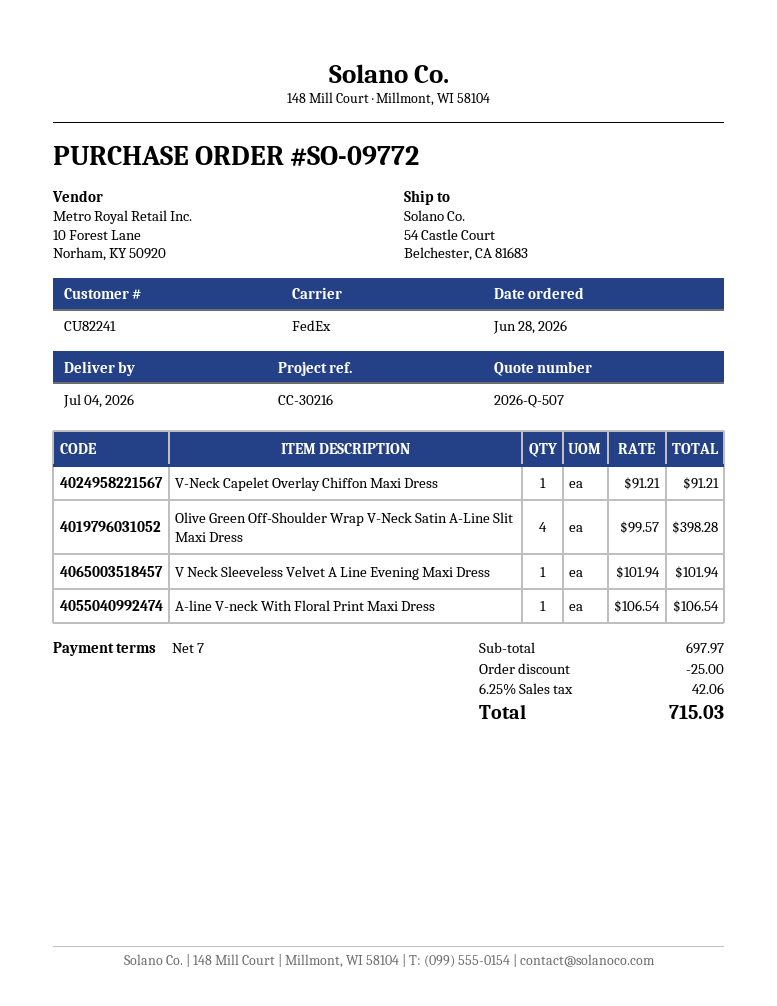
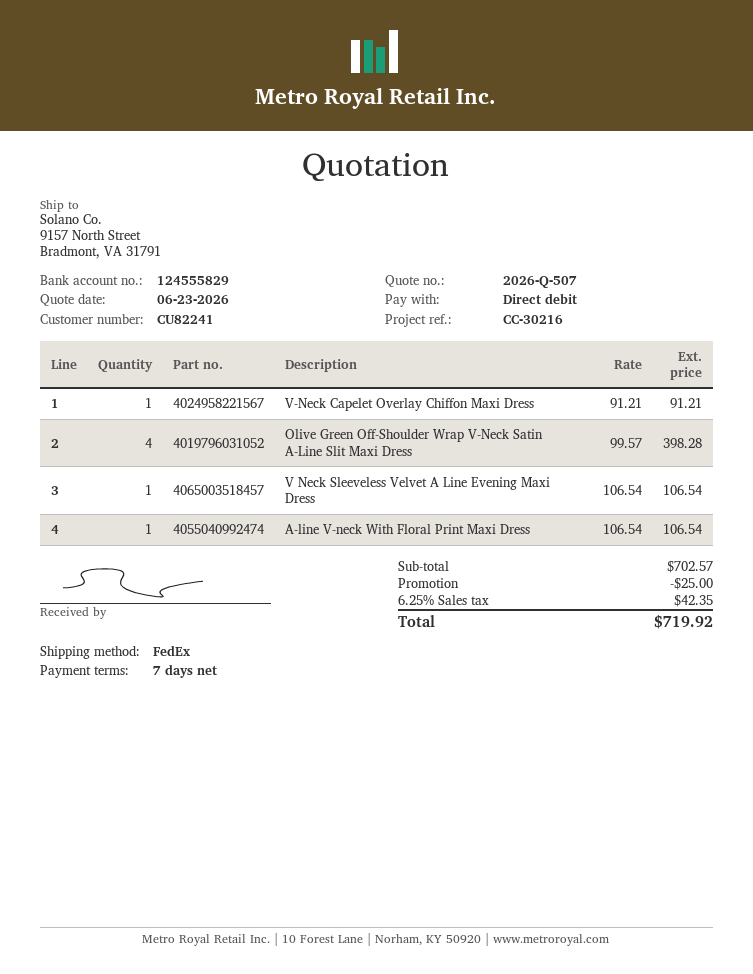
ship to: 54 Castle Court, Belchester, CA 81683 -> 9157 North Street, Bradmont, VA 31791
V Neck Sleeveless Velvet A Line Evening Maxi Dress: 1 x 101.94 = 101.94 -> 1 x 106.54 = 106.54
subtotal: 697.97 -> 702.57
tax: 6.25% = 42.06 -> 6.25% = 42.35
total: 715.03 -> 719.92

